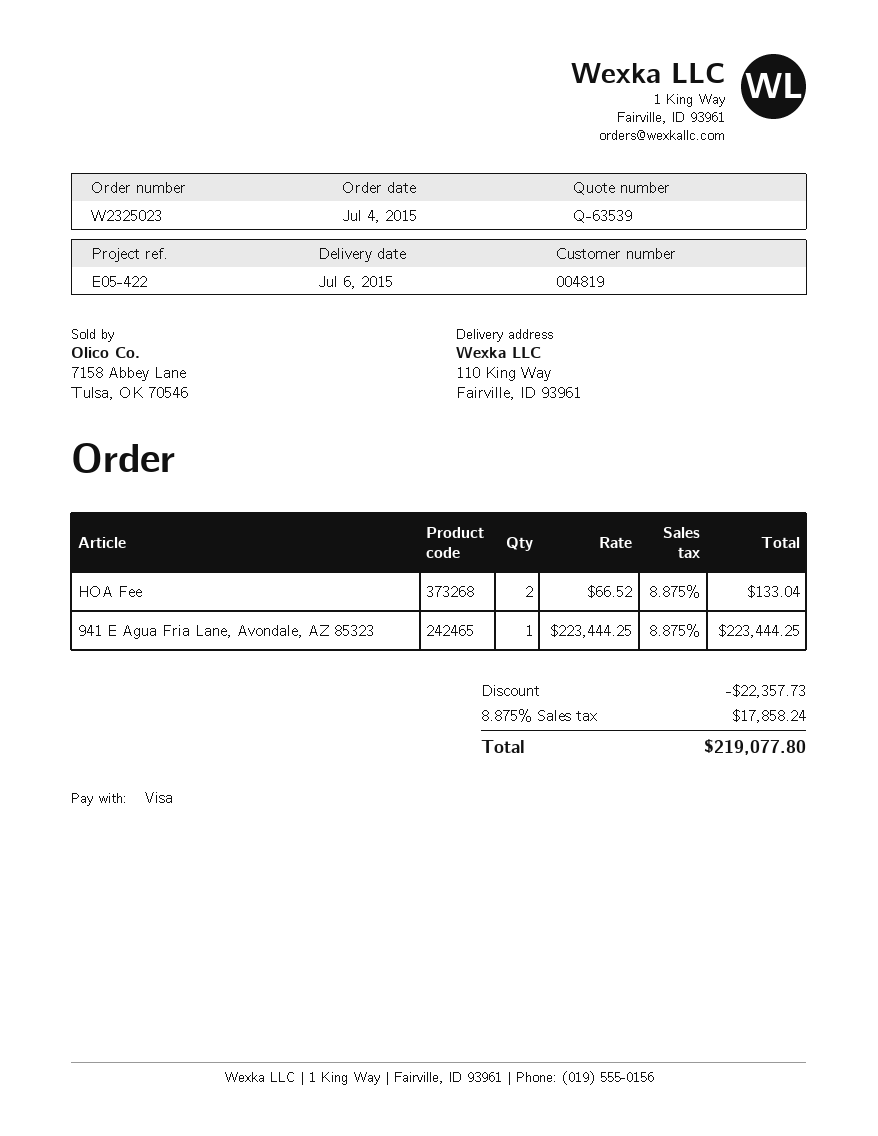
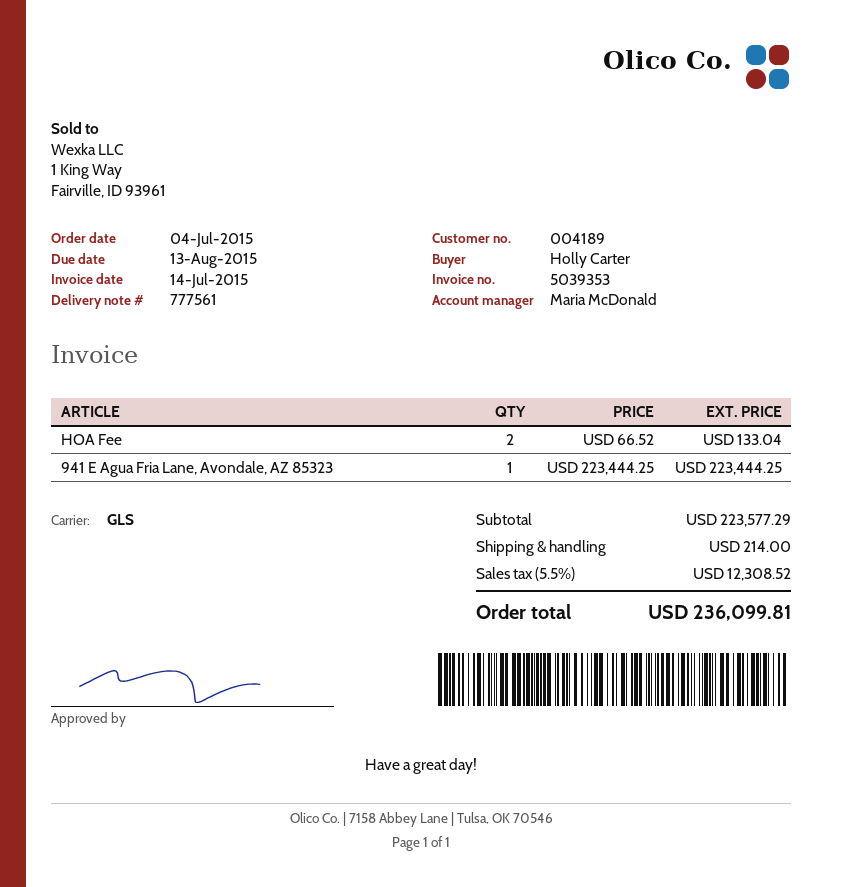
customer number: 004819 -> 004189
discount: 22357.73 -> none
shipping: none -> 214.00
tax: 8.875% = 17858.24 -> 5.5% = 12308.52
total: 219077.80 -> 236099.81

